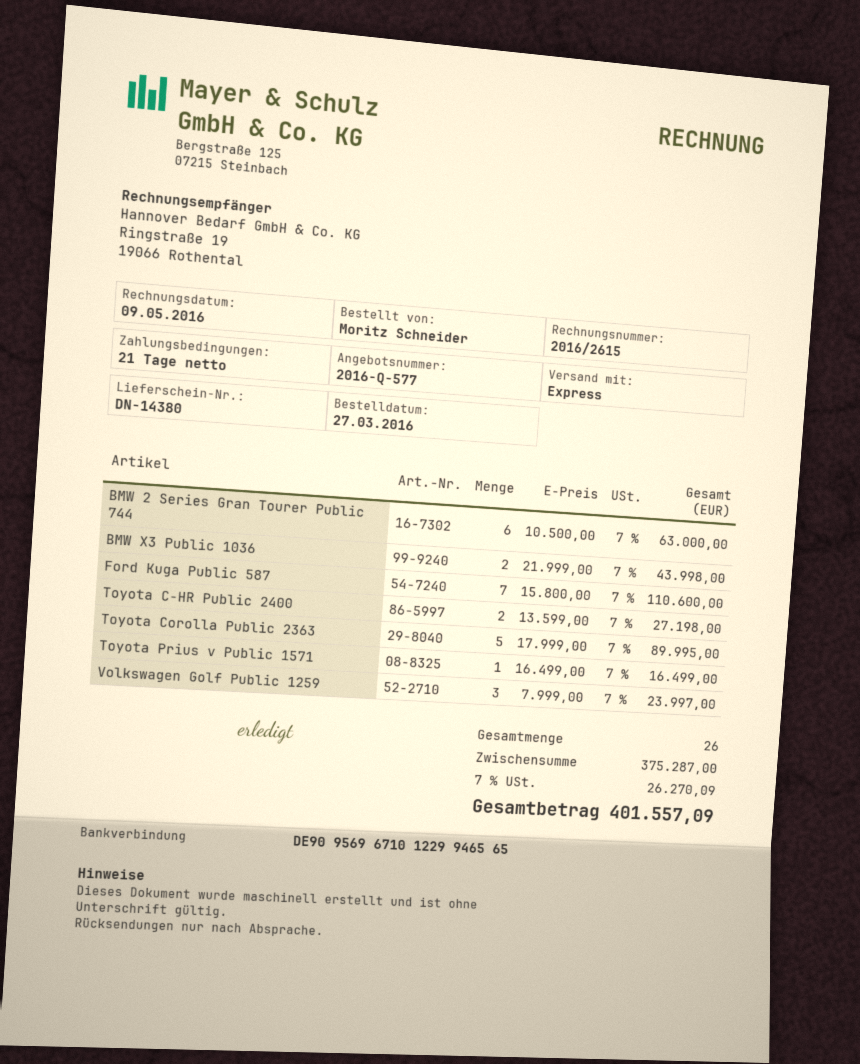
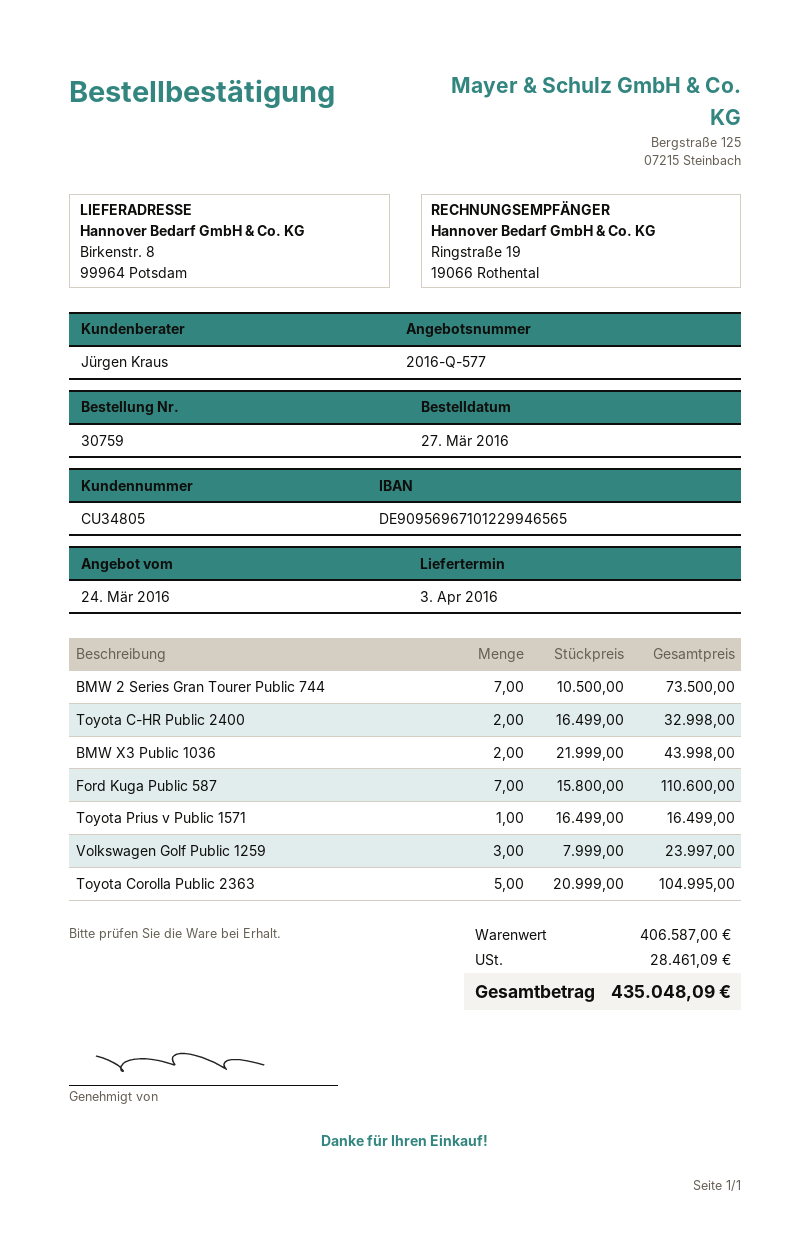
BMW 2 Series Gran Tourer Public 744: 6 x 10500.00 = 63000.00 -> 7 x 10500.00 = 73500.00
Toyota C-HR Public 2400: 2 x 13599.00 = 27198.00 -> 2 x 16499.00 = 32998.00
Toyota Corolla Public 2363: 5 x 17999.00 = 89995.00 -> 5 x 20999.00 = 104995.00
subtotal: 375287.00 -> 406587.00
tax: 26270.09 -> 28461.09
total: 401557.09 -> 435048.09

